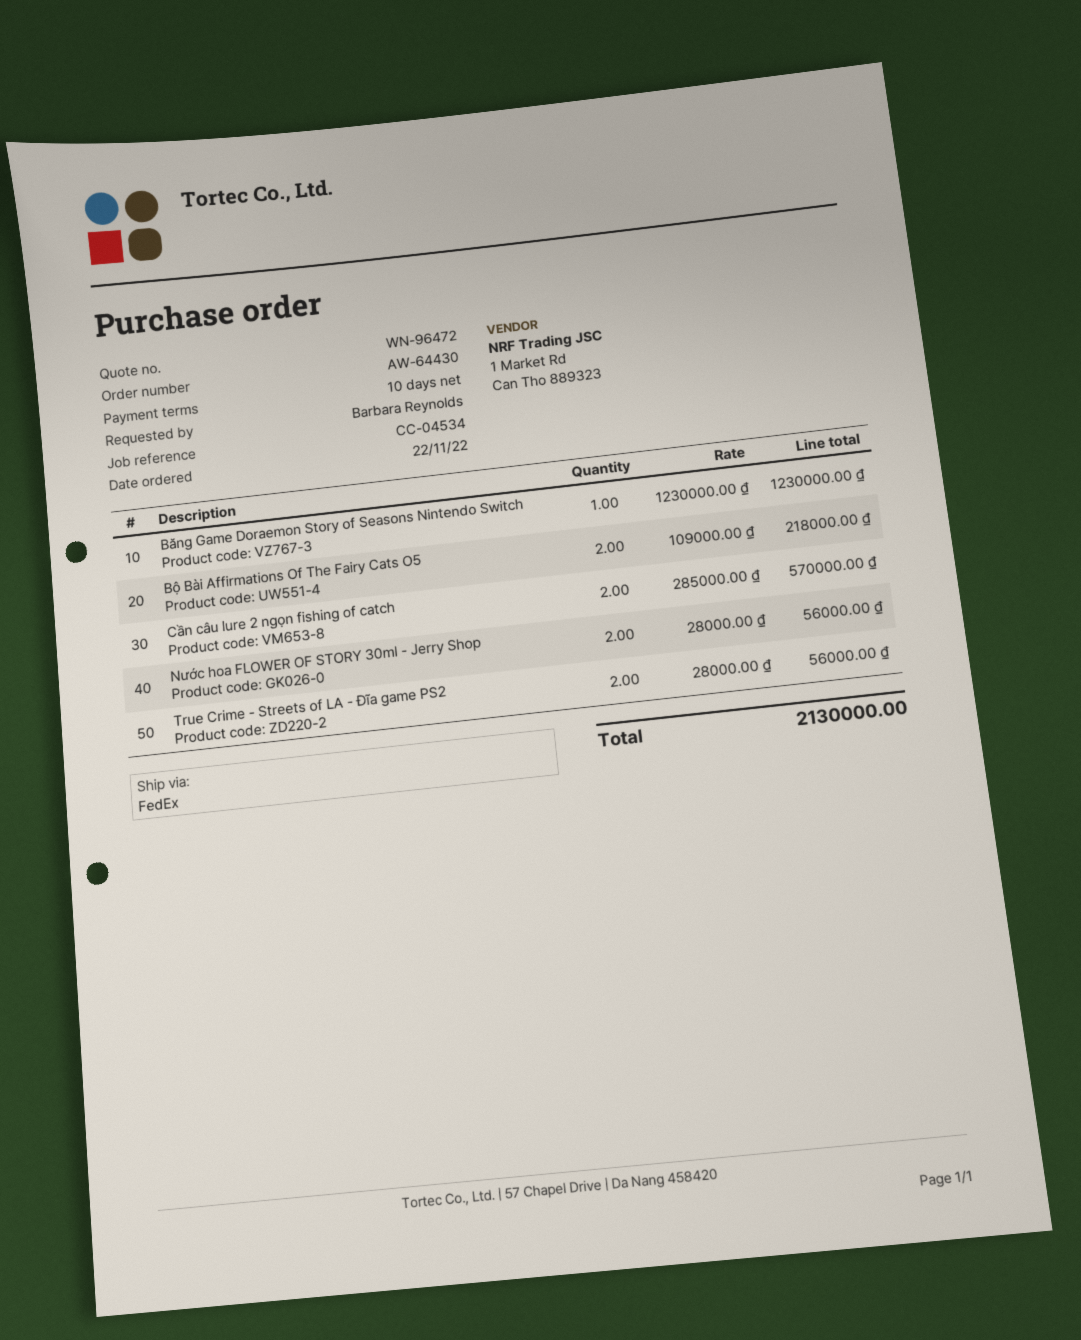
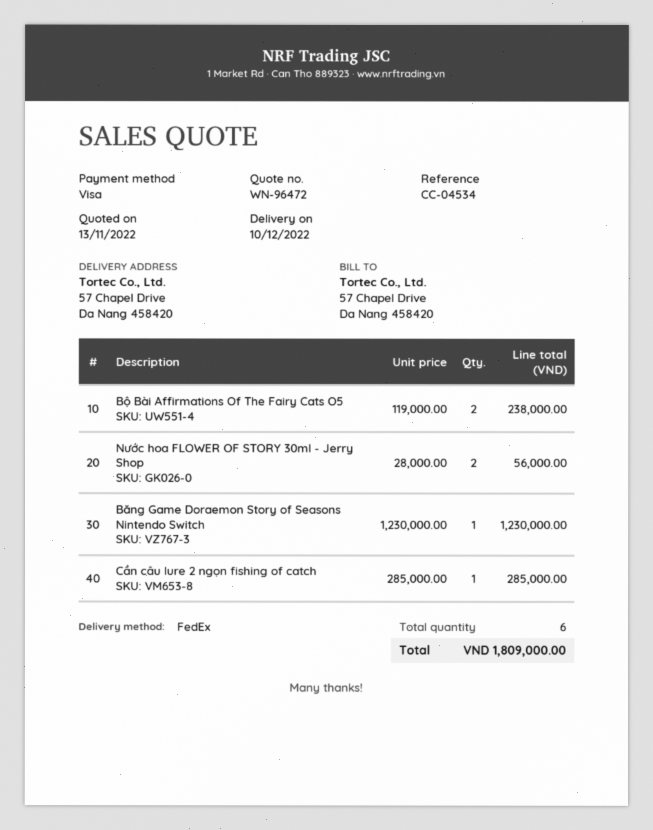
Bộ Bài Affirmations Of The Fairy Cats O5: 2 x 109000.00 = 218000.00 -> 2 x 119000.00 = 238000.00
Cần câu lure 2 ngọn fishing of catch: 2 x 285000.00 = 570000.00 -> 1 x 285000.00 = 285000.00
True Crime - Streets of LA - Đĩa game PS2: 2 x 28000.00 = 56000.00 -> none
total: 2130000.00 -> 1809000.00

